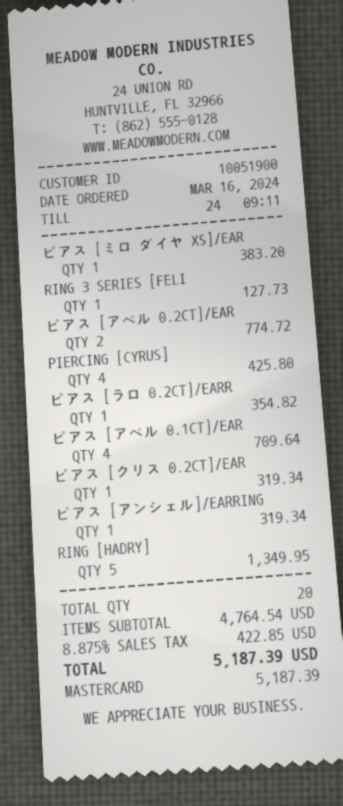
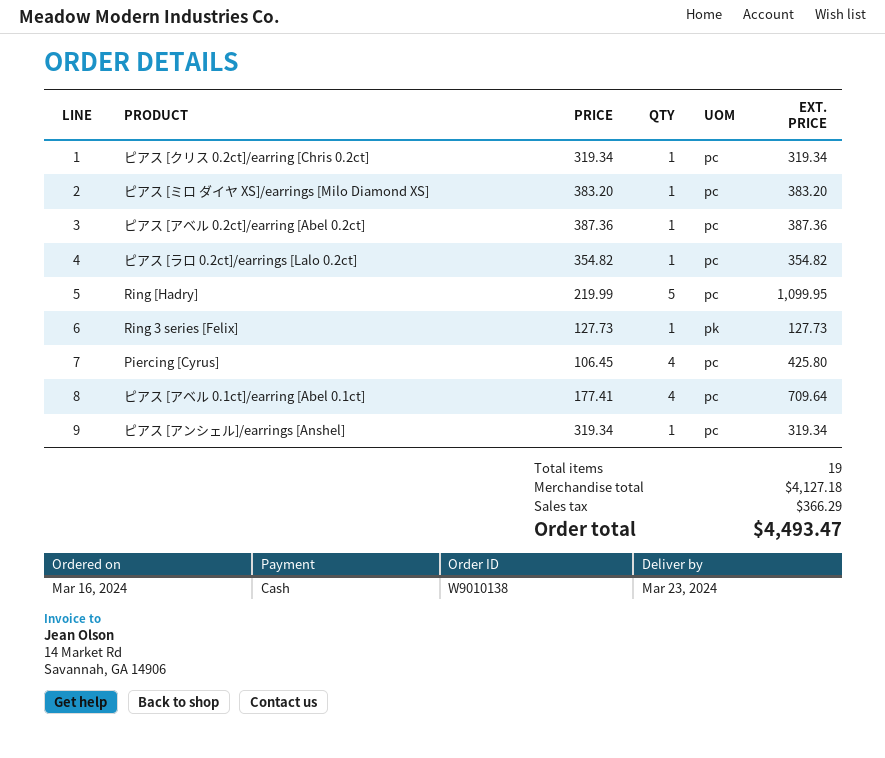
payment method: Mastercard -> cash
ピアス [アベル 0.2CT]/EAR: 2 for 774.72 -> 1 for 387.36
RING [HADRY]: 5 for 1349.95 -> 5 for 1099.95
total quantity: 20 -> 19
subtotal: 4764.54 -> 4127.18
tax: 422.85 -> 366.29
total: 5187.39 -> 4493.47

